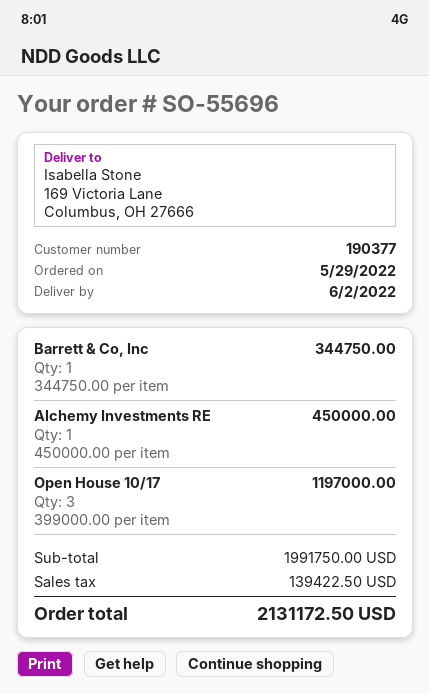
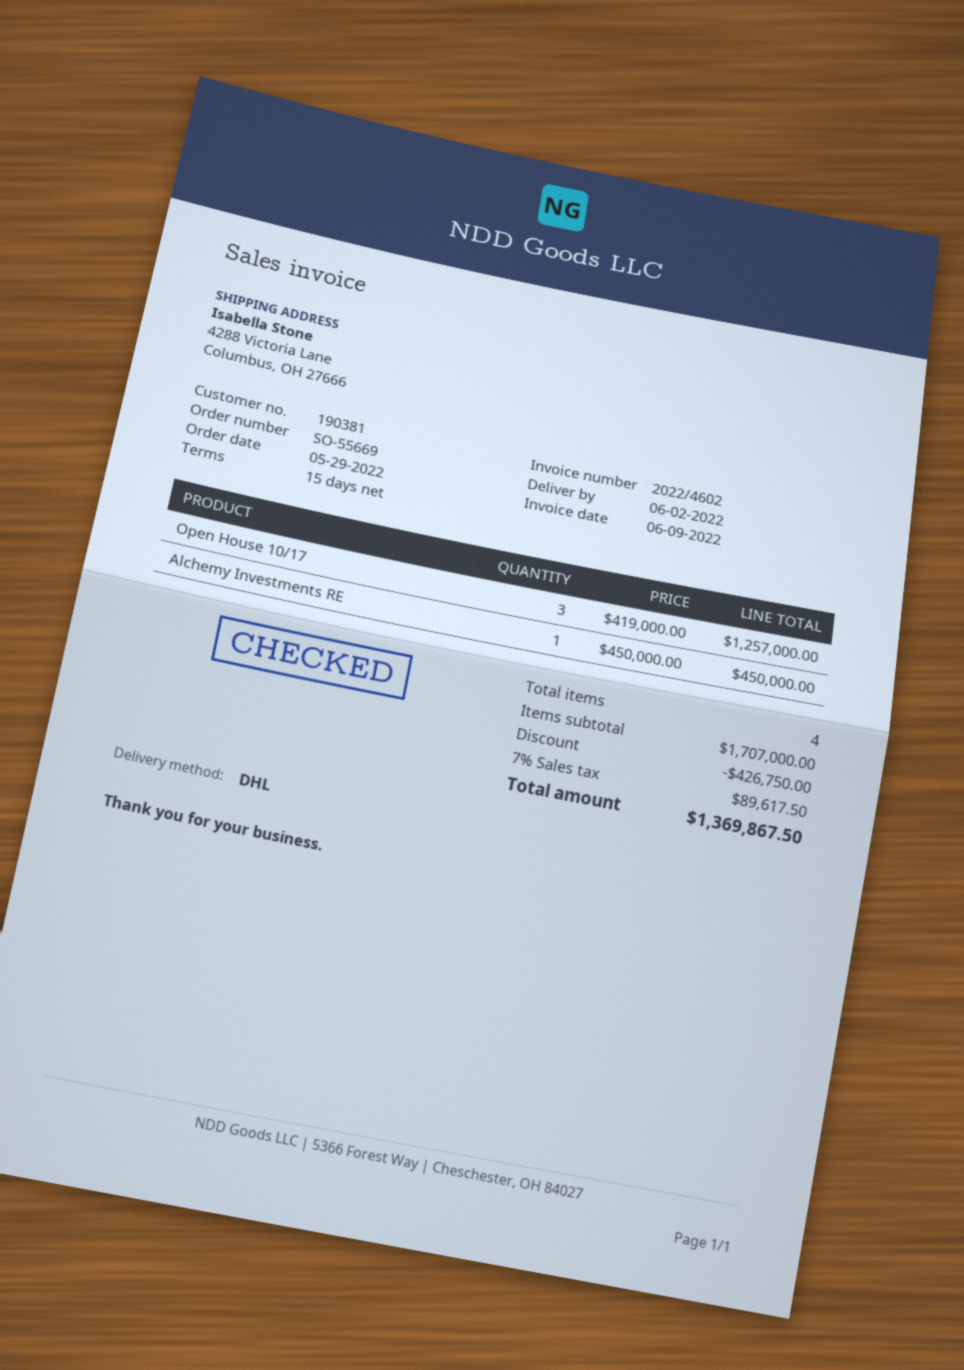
order number: SO-55696 -> SO-55669
customer number: 190377 -> 190381
ship to: 169 Victoria Lane, Columbus, OH 27666 -> 4288 Victoria Lane, Columbus, OH 27666
Barrett & Co, Inc: 1 x 344750.00 = 344750.00 -> none
Open House 10/17: 3 x 399000.00 = 1197000.00 -> 3 x 419000.00 = 1257000.00
subtotal: 1991750.00 -> 1707000.00
discount: none -> 426750.00
tax: 139422.50 -> 89617.50
total: 2131172.50 -> 1369867.50

